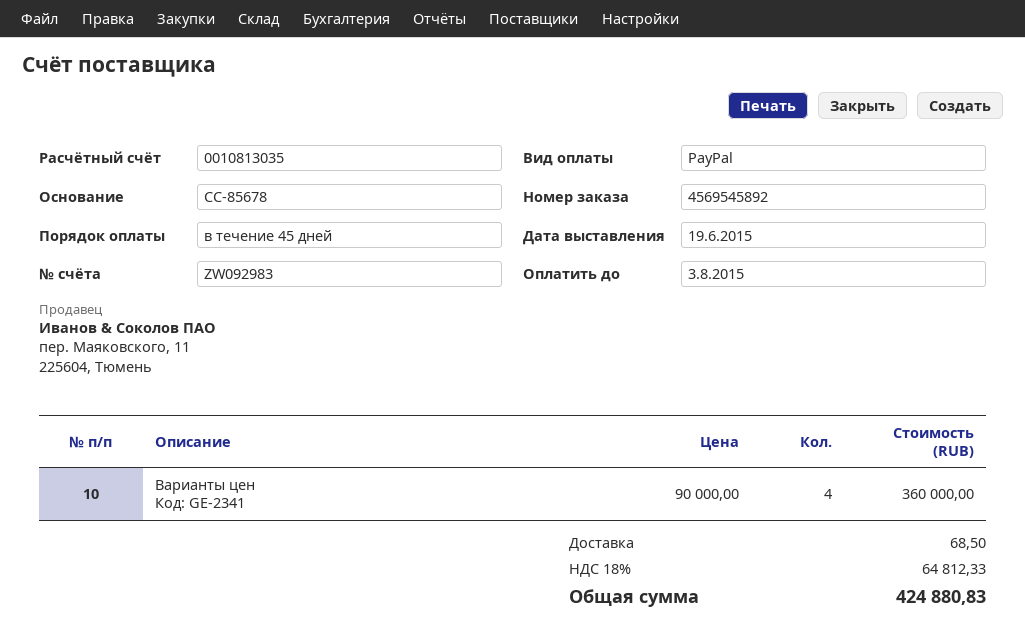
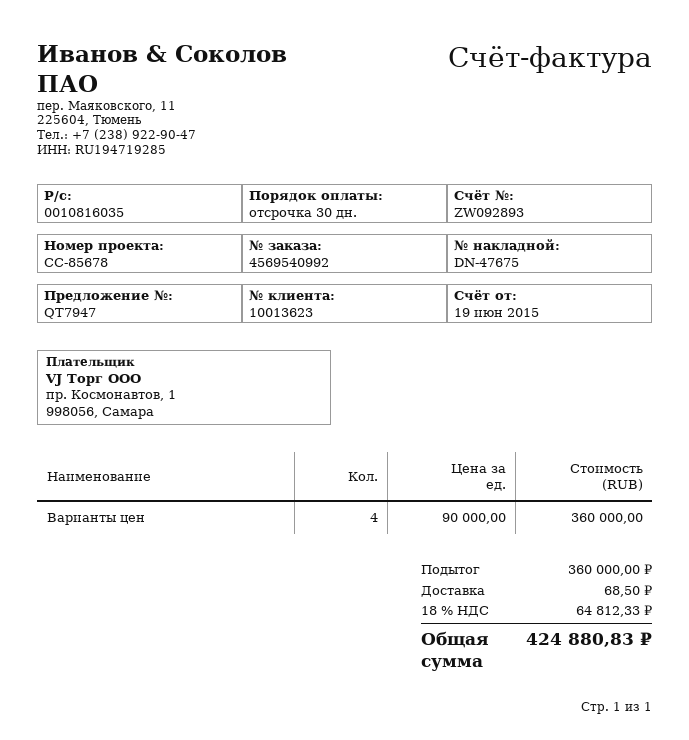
order number: 4569545892 -> 4569540992
invoice number: ZW092983 -> ZW092893
payment terms: 45 days -> 30 days
bank account: 0010813035 -> 0010816035

